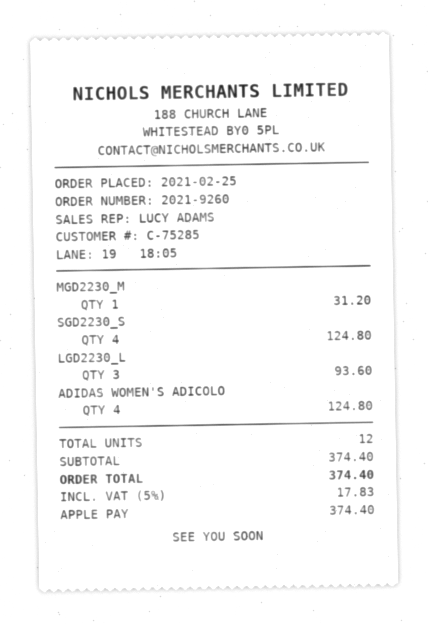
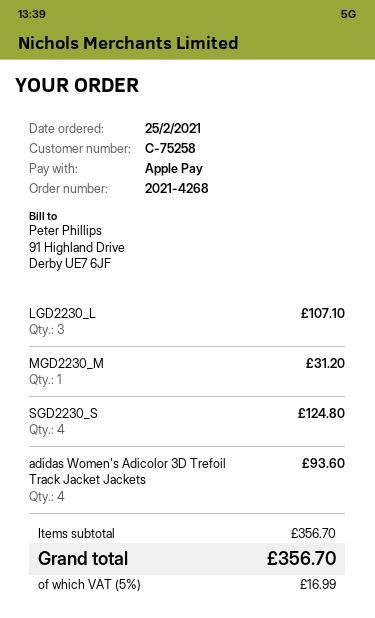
order number: 2021-9260 -> 2021-4268
customer number: C-75285 -> C-75258
LGD2230_L: 3 for 93.60 -> 3 for 107.10
ADIDAS WOMEN'S ADICOLO: 4 for 124.80 -> 4 for 93.60
subtotal: 374.40 -> 356.70
tax: 5% = 17.83 -> 5% = 16.99
total: 374.40 -> 356.70

